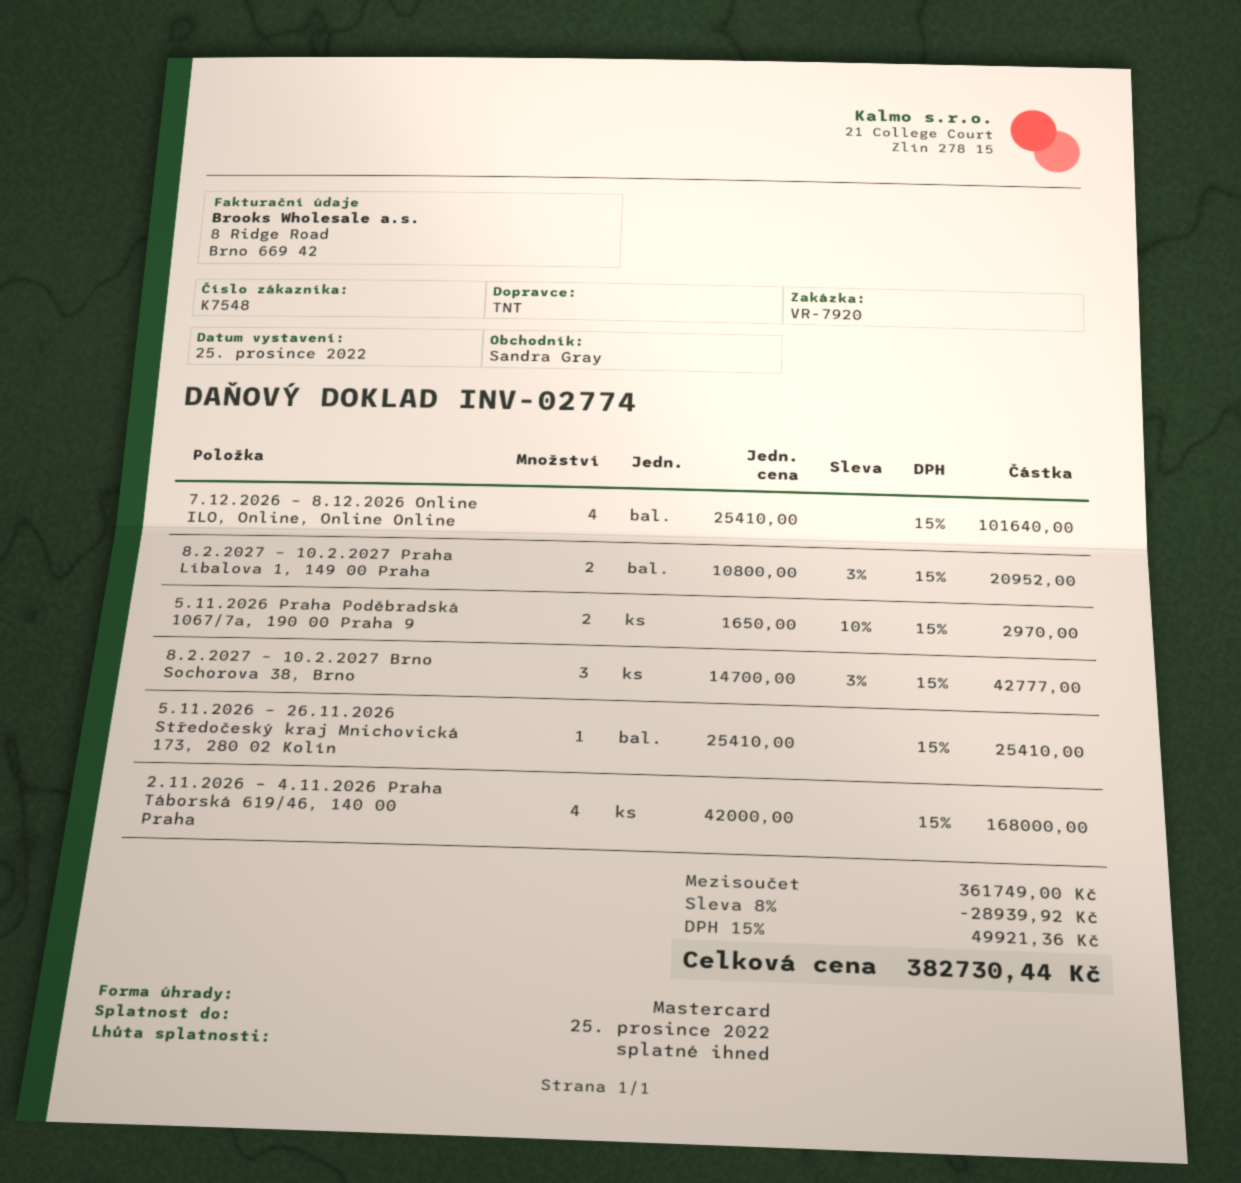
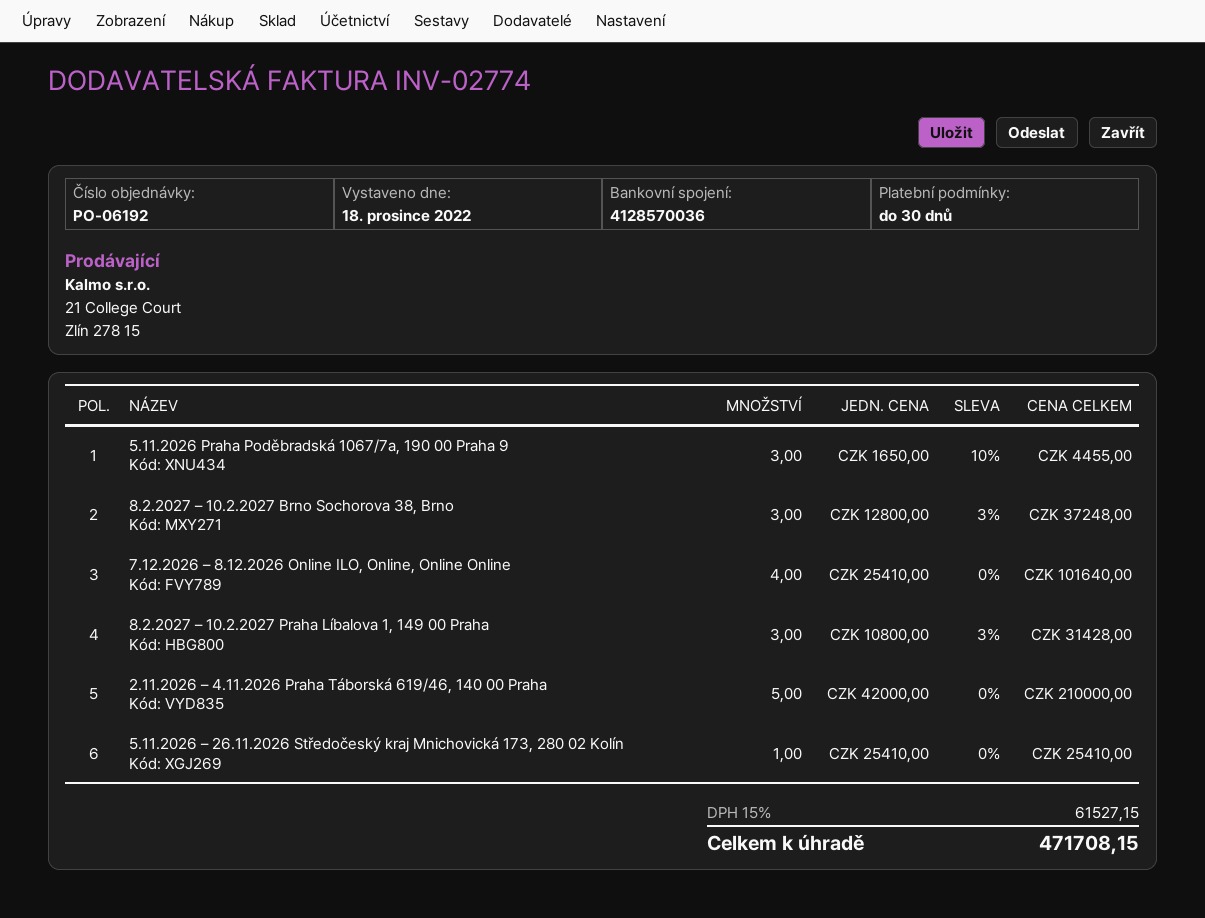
invoice date: 2022-12-25 -> 2022-12-18
payment terms: on receipt -> 30 days
8.2.2027 – 10.2.2027 Praha Líbalova 1, 149 00 Praha: 2 x 10800.00 - 3% = 20952.00 -> 3 x 10800.00 - 3% = 31428.00
5.11.2026 Praha Poděbradská 1067/7a, 190 00 Praha 9: 2 x 1650.00 - 10% = 2970.00 -> 3 x 1650.00 - 10% = 4455.00
8.2.2027 – 10.2.2027 Brno Sochorova 38, Brno: 3 x 14700.00 - 3% = 42777.00 -> 3 x 12800.00 - 3% = 37248.00
2.11.2026 – 4.11.2026 Praha Táborská 619/46, 140 00 Praha: 4 x 42000.00 = 168000.00 -> 5 x 42000.00 = 210000.00
discount: 8% = 28939.92 -> none
tax: 15% = 49921.36 -> 15% = 61527.15
total: 382730.44 -> 471708.15

